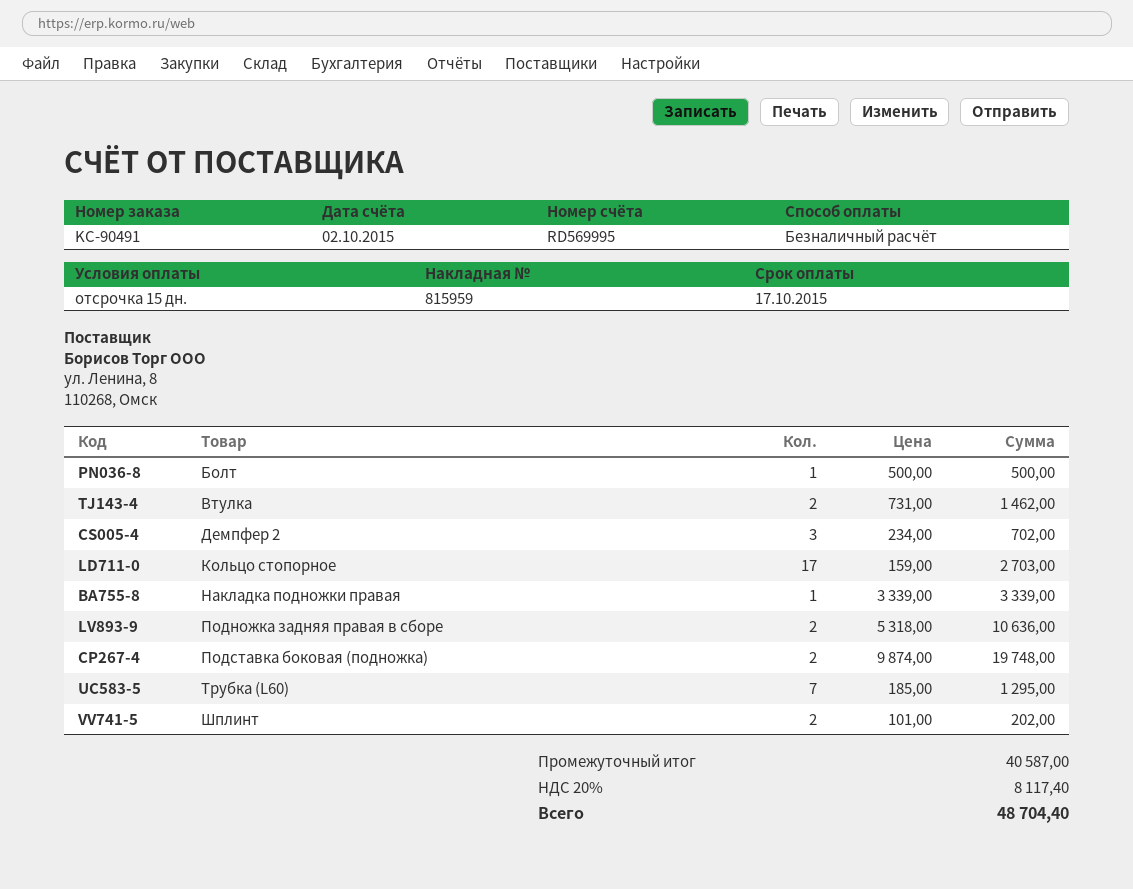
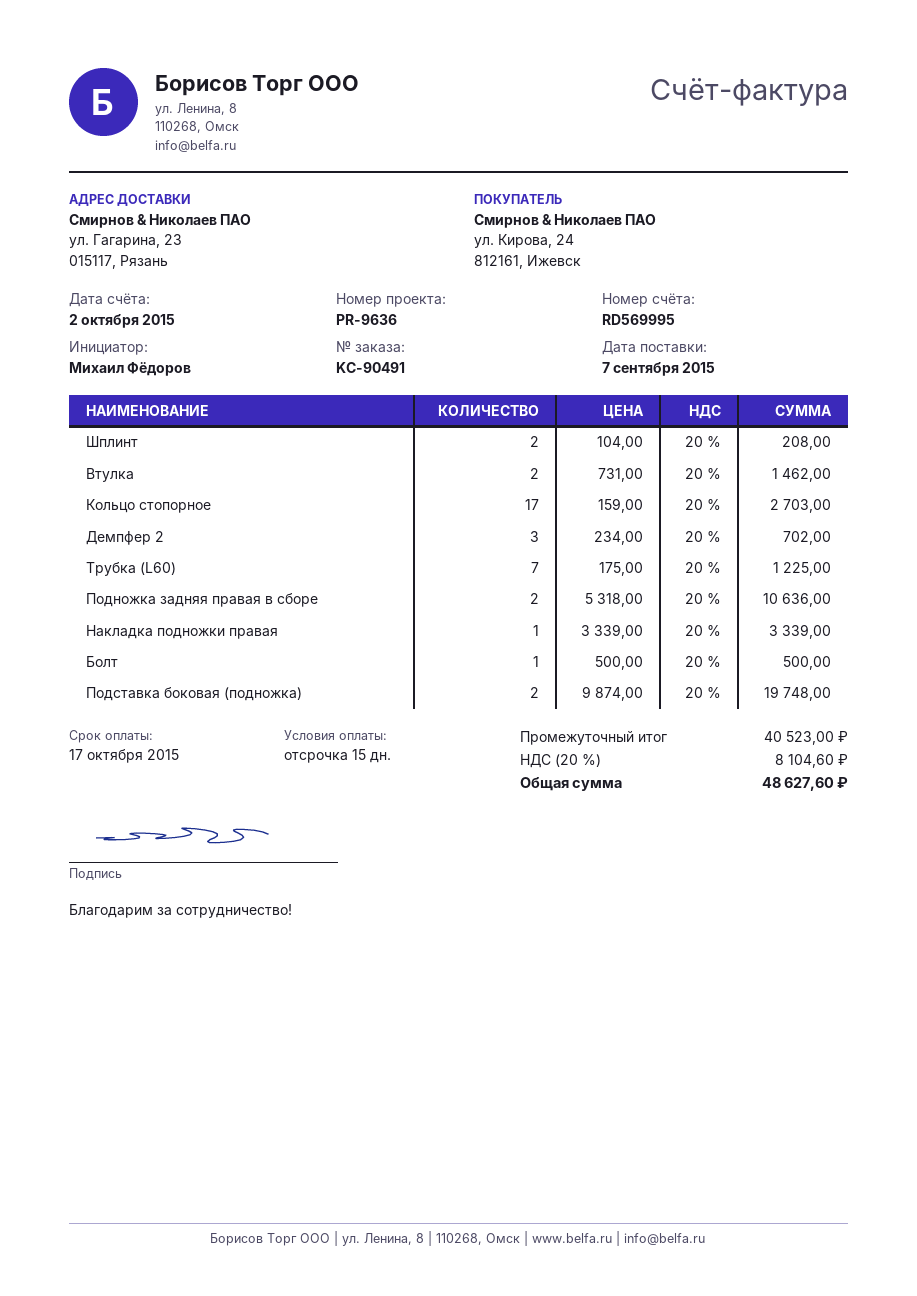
Трубка (L60): 7 x 185.00 = 1295.00 -> 7 x 175.00 = 1225.00
Шплинт: 2 x 101.00 = 202.00 -> 2 x 104.00 = 208.00
subtotal: 40587.00 -> 40523.00
tax: 20% = 8117.40 -> 20% = 8104.60
total: 48704.40 -> 48627.60

